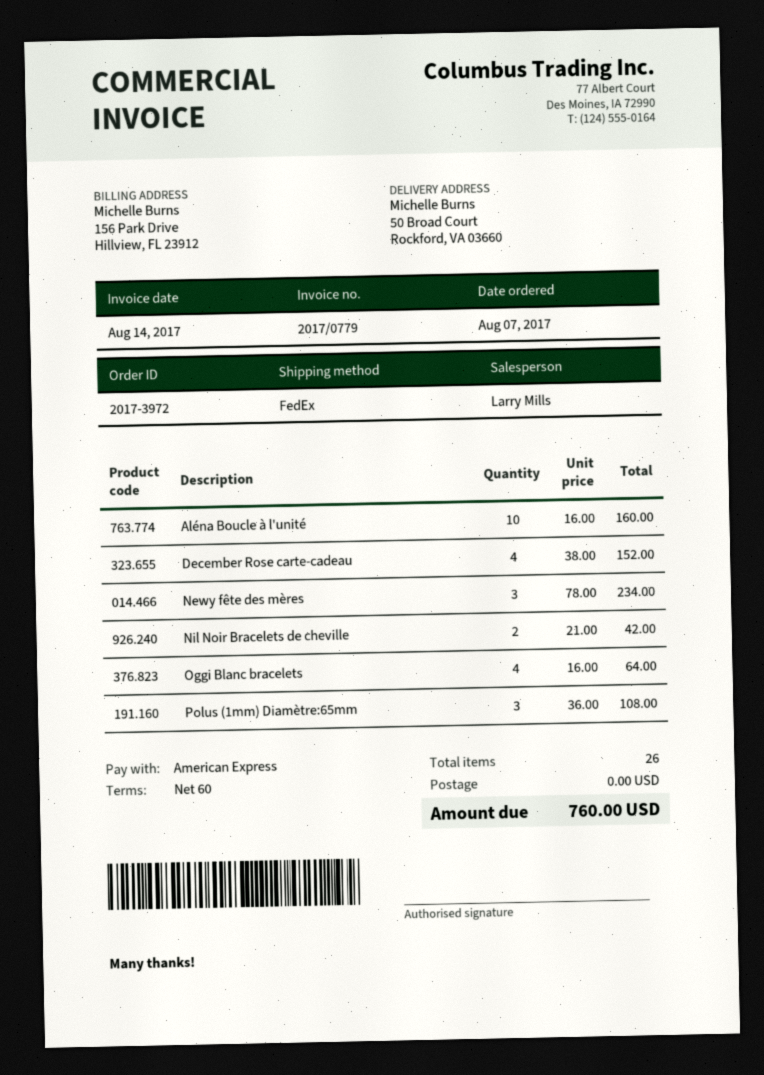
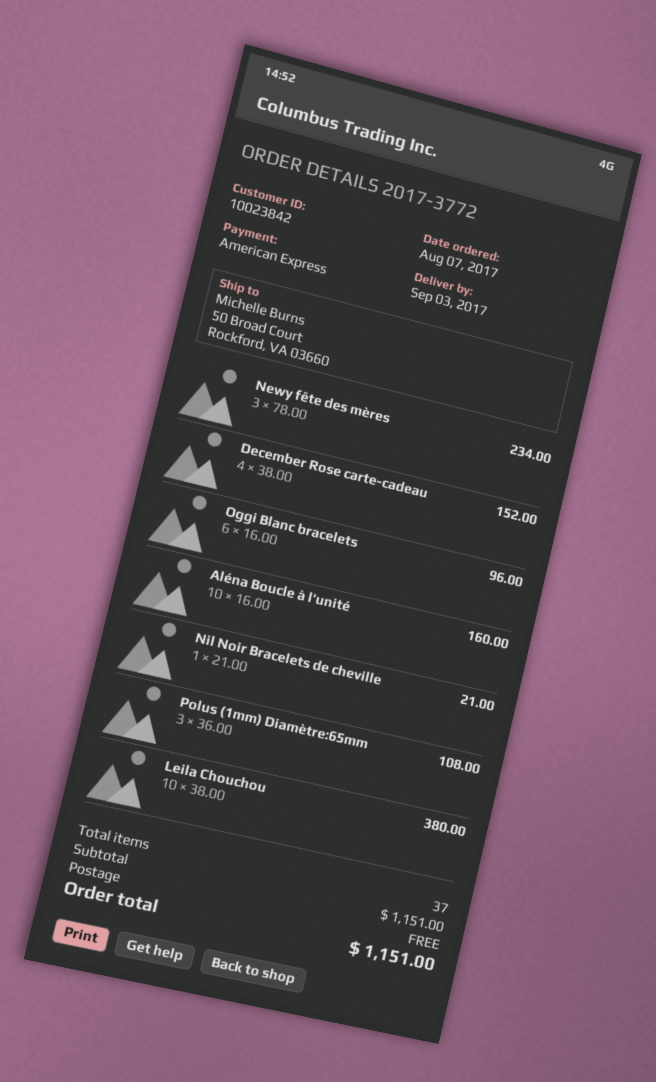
order number: 2017-3972 -> 2017-3772
Nil Noir Bracelets de cheville: 2 x 21.00 = 42.00 -> 1 x 21.00 = 21.00
Oggi Blanc bracelets: 4 x 16.00 = 64.00 -> 6 x 16.00 = 96.00
Leila Chouchou: none -> 10 x 38.00 = 380.00
total quantity: 26 -> 37
total: 760.00 -> 1151.00

